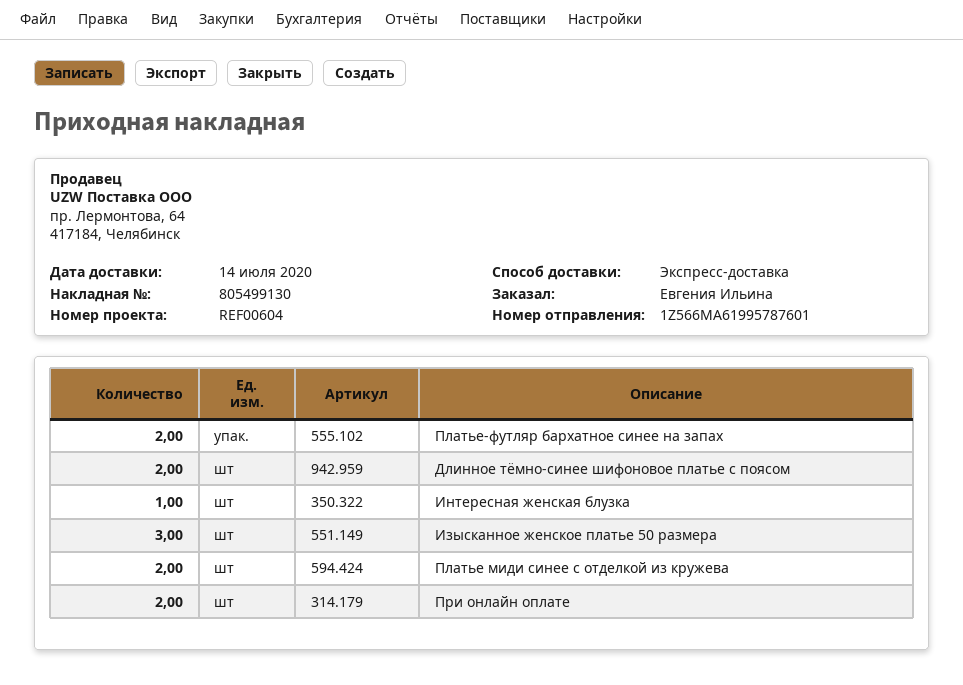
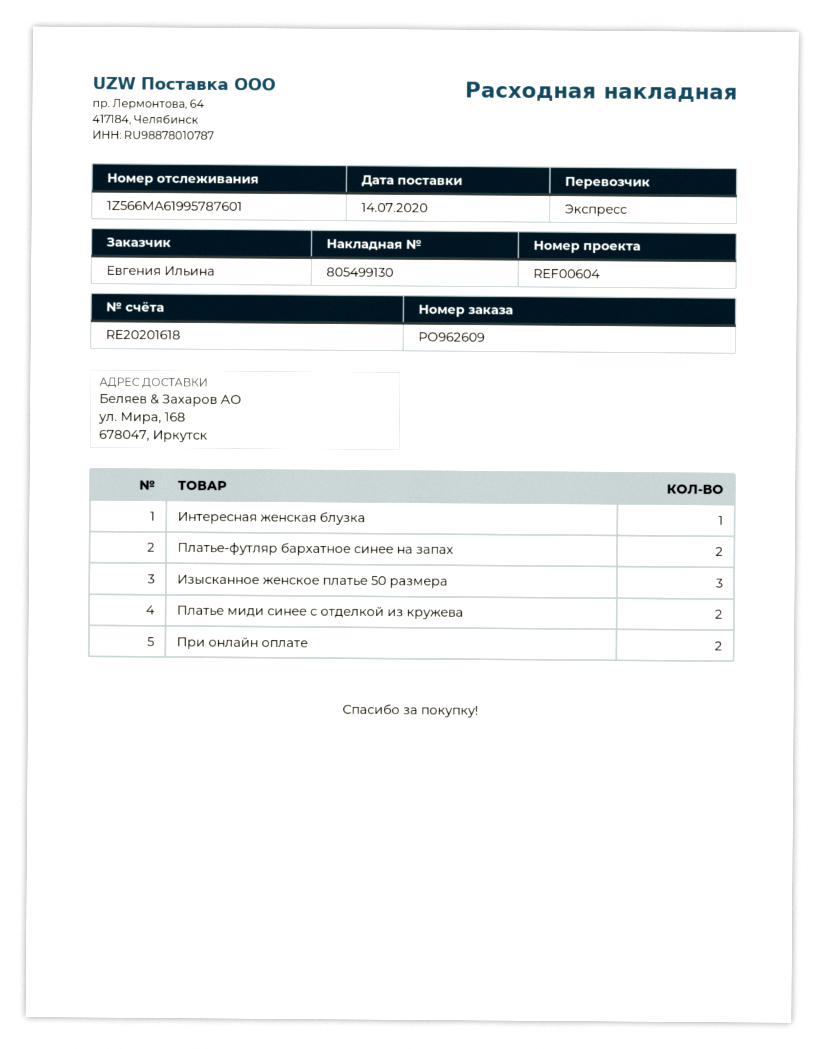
Длинное тёмно-синее шифоновое платье с поясом: 2 -> none

